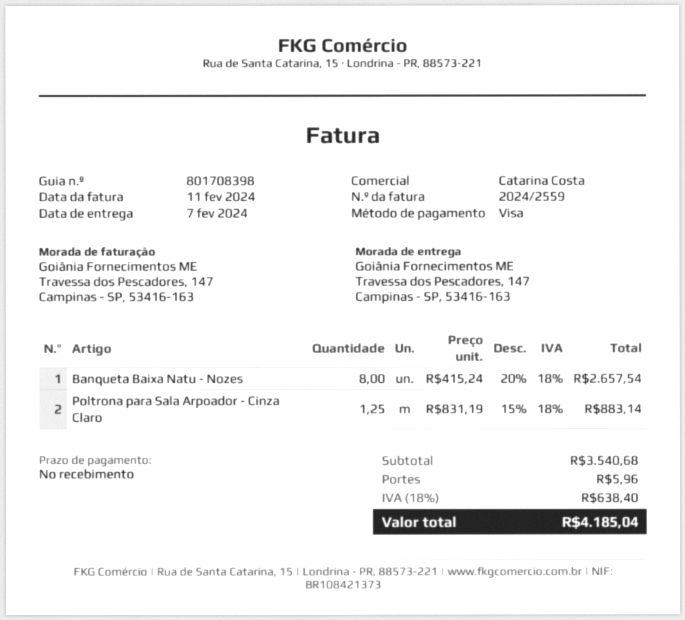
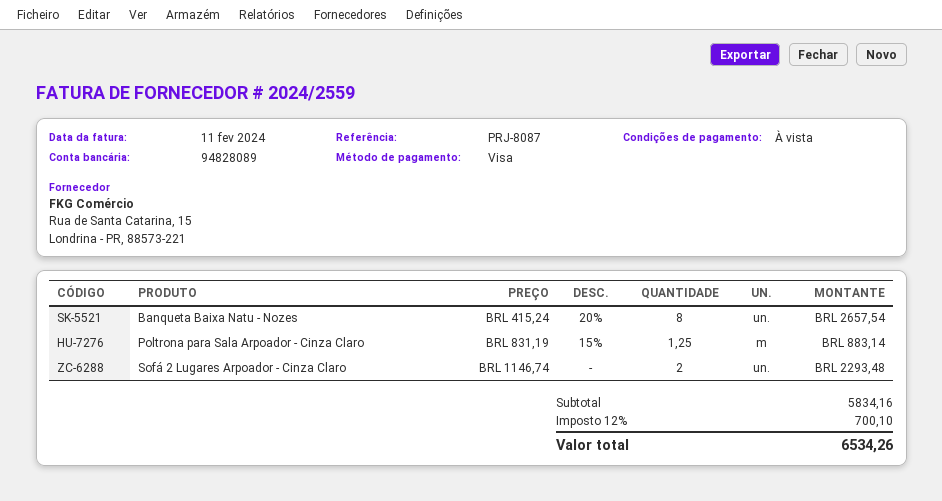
Sofá 2 Lugares Arpoador - Cinza Claro: none -> 2 x 1146.74 = 2293.48
subtotal: 3540.68 -> 5834.16
shipping: 5.96 -> none
tax: 18% = 638.40 -> 12% = 700.10
total: 4185.04 -> 6534.26

